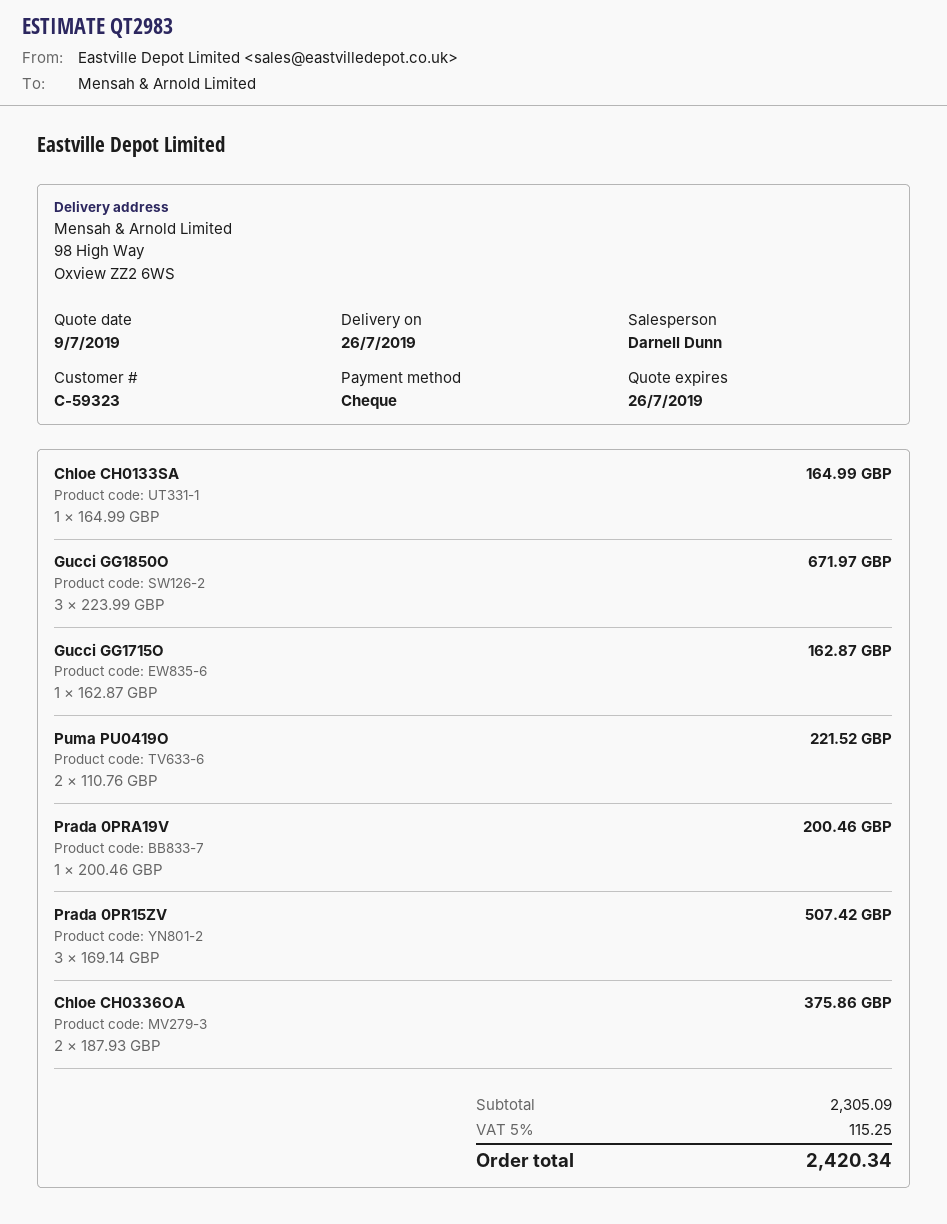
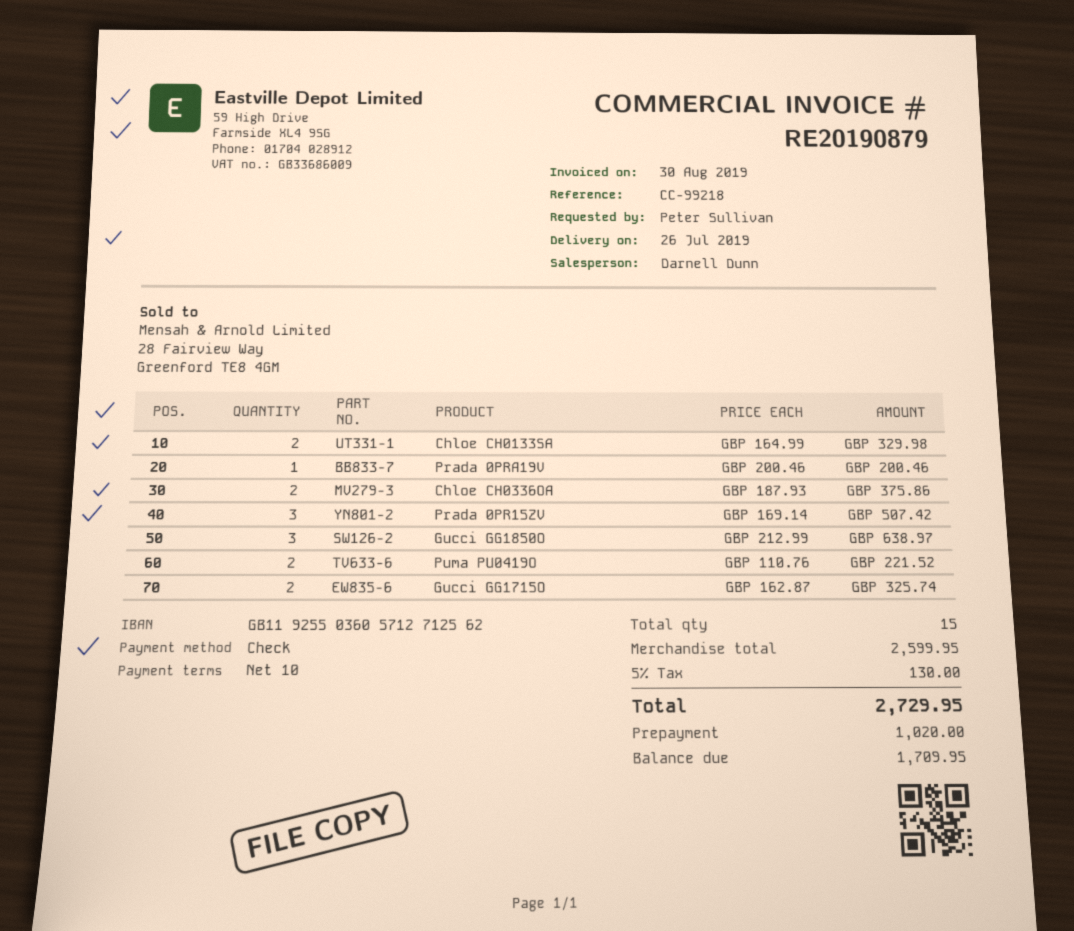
Chloe CH0133SA: 1 x 164.99 = 164.99 -> 2 x 164.99 = 329.98
Gucci GG1850O: 3 x 223.99 = 671.97 -> 3 x 212.99 = 638.97
Gucci GG1715O: 1 x 162.87 = 162.87 -> 2 x 162.87 = 325.74
subtotal: 2305.09 -> 2599.95
tax: 5% = 115.25 -> 5% = 130.00
total: 2420.34 -> 2729.95

